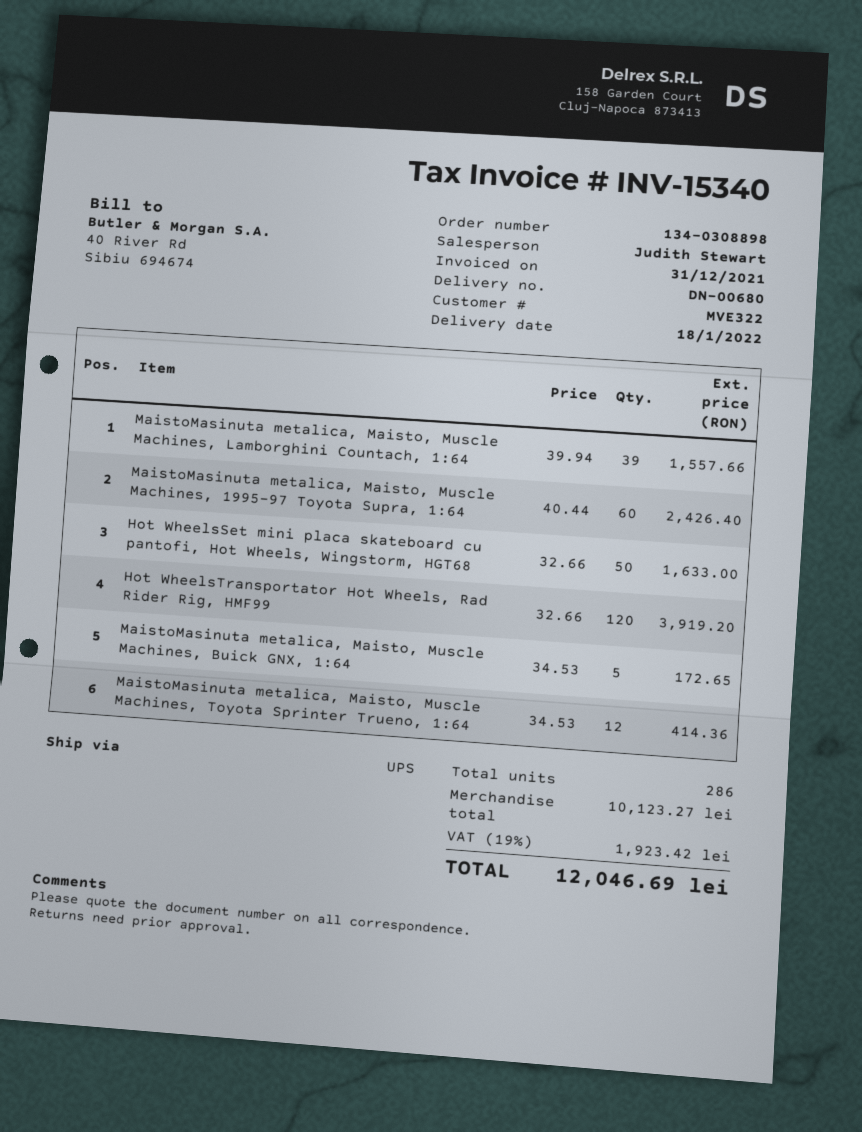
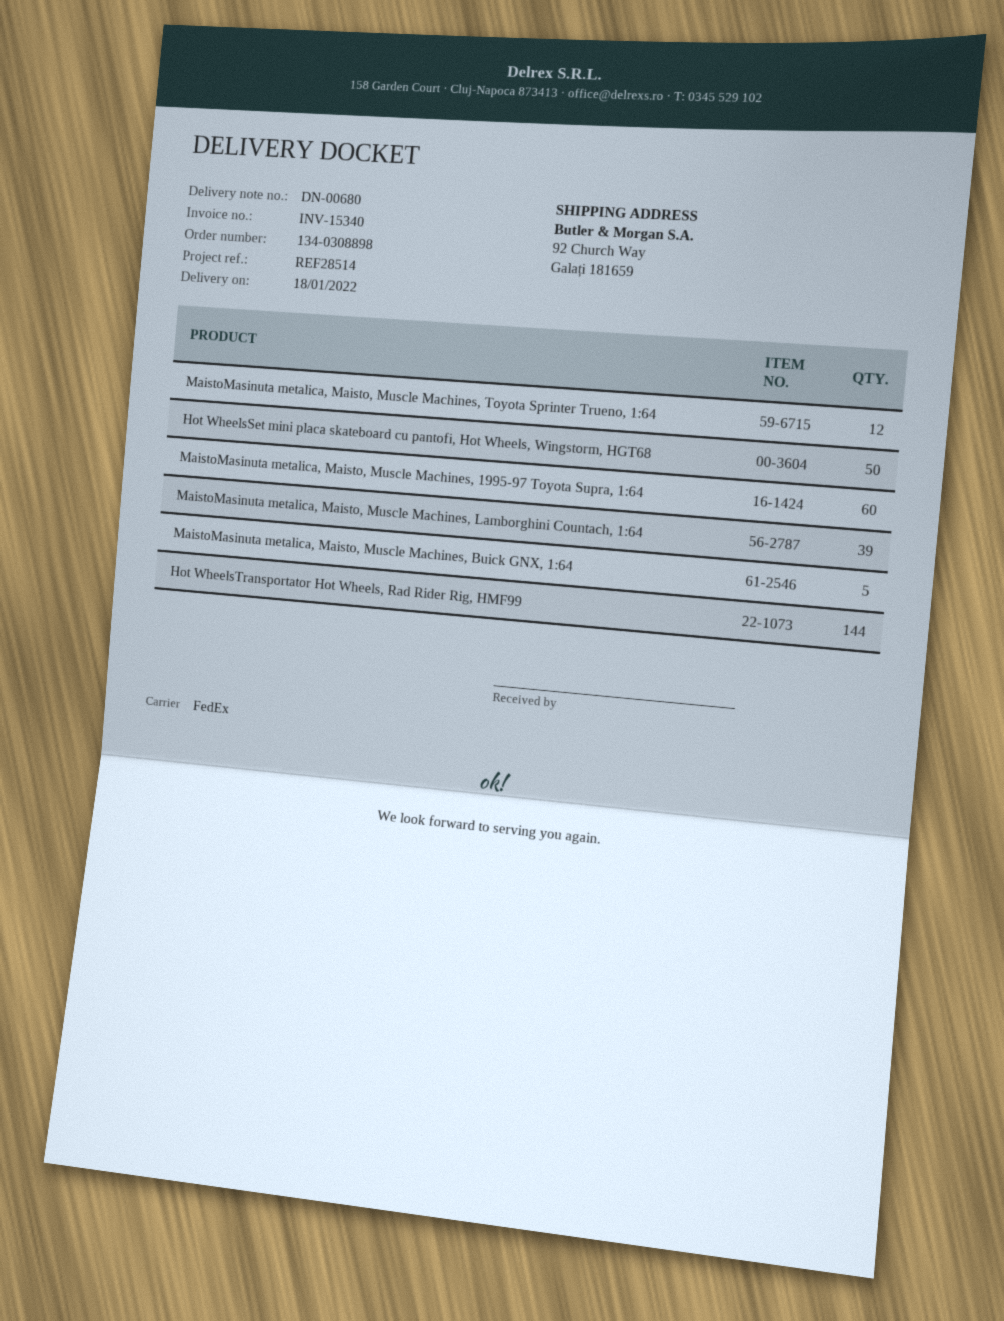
shipping method: UPS -> FedEx
Hot WheelsTransportator Hot Wheels, Rad Rider Rig, HMF99: 120 -> 144

